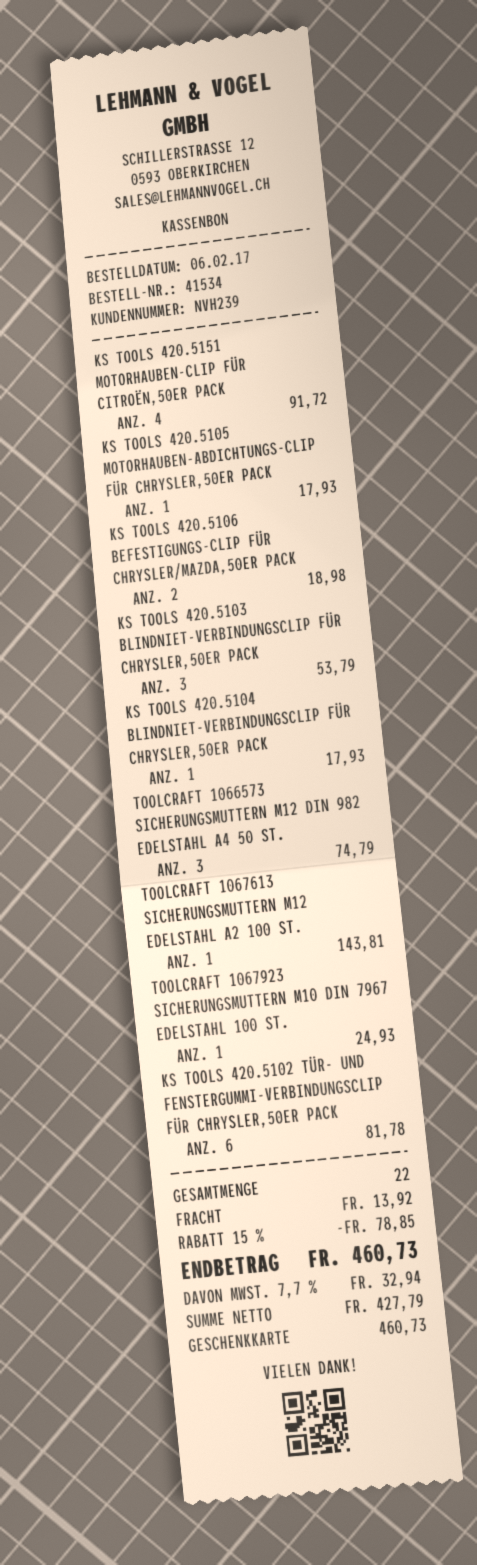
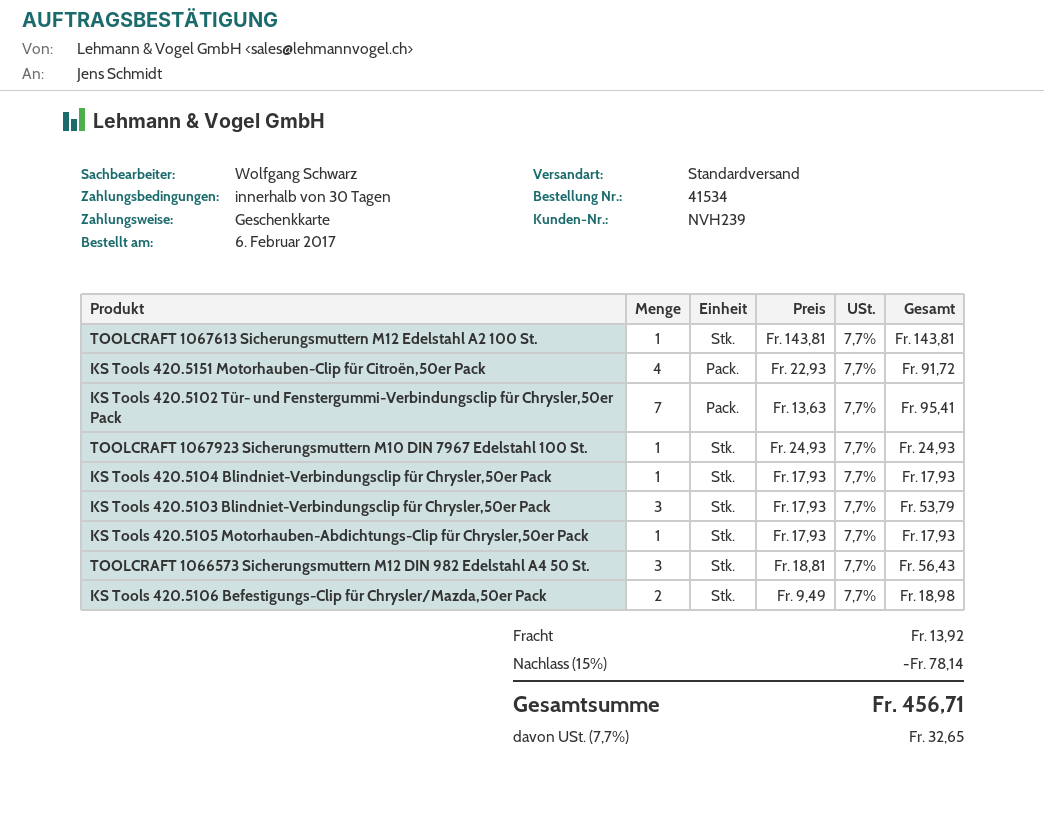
TOOLCRAFT 1066573 SICHERUNGSMUTTERN M12 DIN 982 EDELSTAHL A4 50 ST.: 3 for 74.79 -> 3 for 56.43
KS TOOLS 420.5102 TÜR- UND FENSTERGUMMI-VERBINDUNGSCLIP FÜR CHRYSLER,50ER PACK: 6 for 81.78 -> 7 for 95.41
discount: 15% = 78.85 -> 15% = 78.14
tax: 7.7% = 32.94 -> 7.7% = 32.65
total: 460.73 -> 456.71

